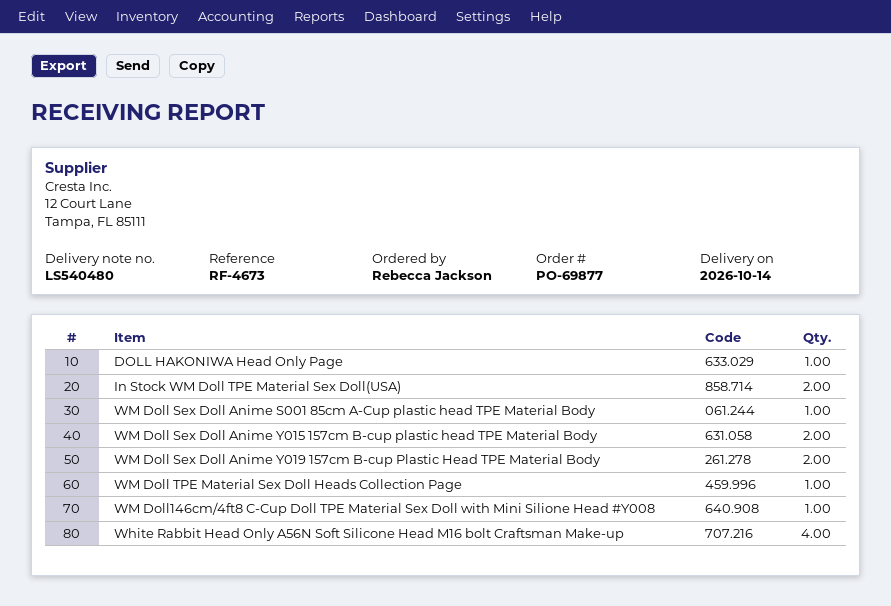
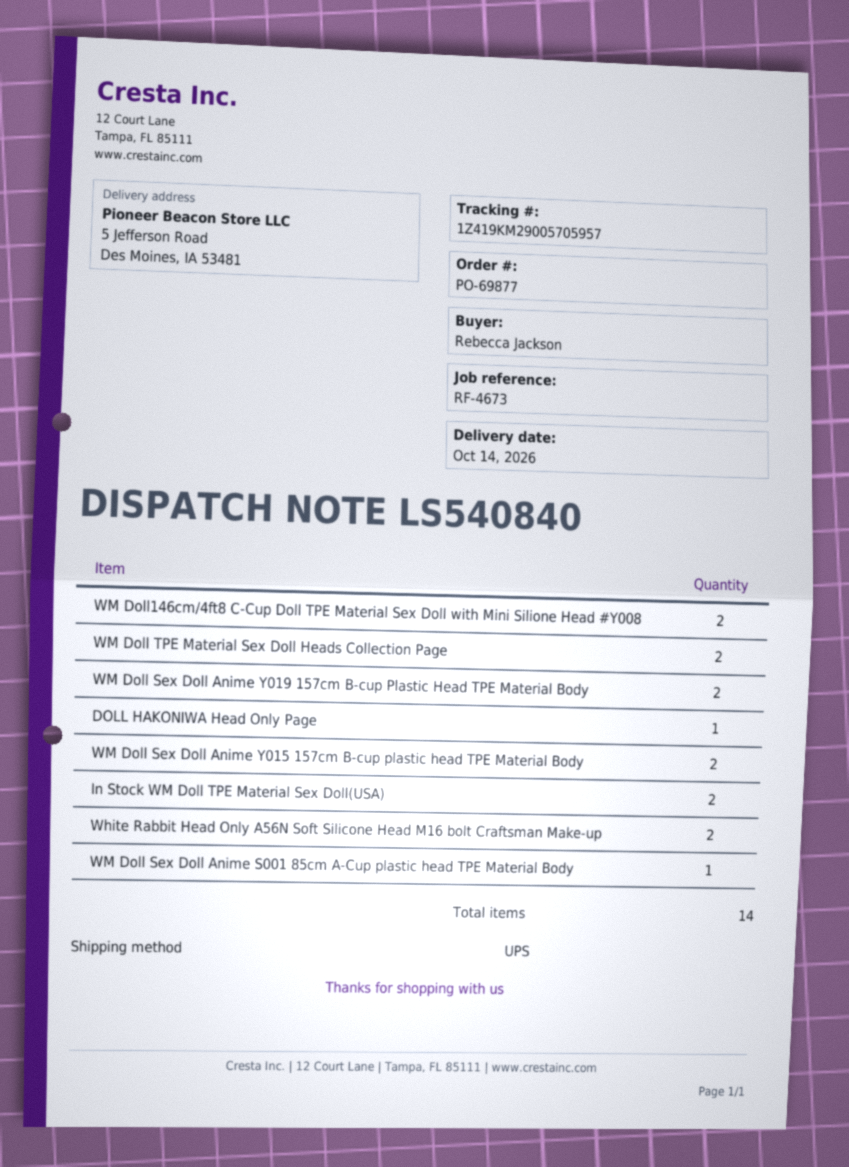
delivery note number: LS540480 -> LS540840
WM Doll TPE Material Sex Doll Heads Collection Page: 1 -> 2
WM Doll146cm/4ft8 C-Cup Doll TPE Material Sex Doll with Mini Silione Head #Y008: 1 -> 2
White Rabbit Head Only A56N Soft Silicone Head M16 bolt Craftsman Make-up: 4 -> 2

